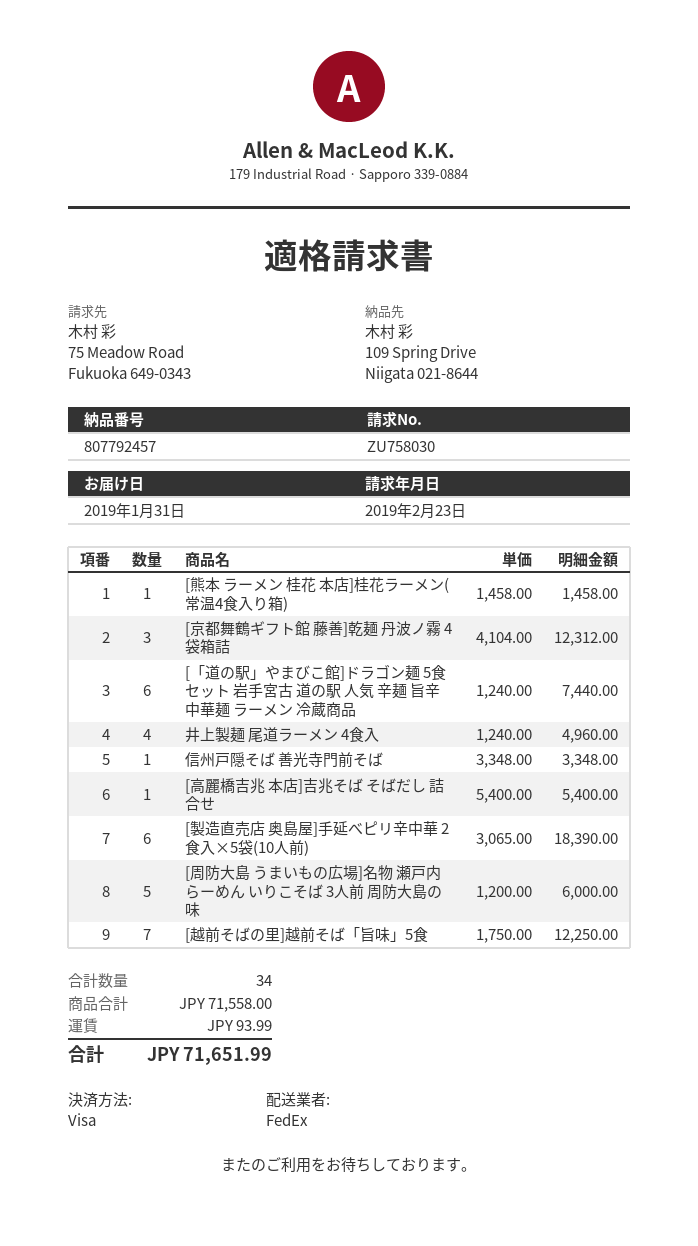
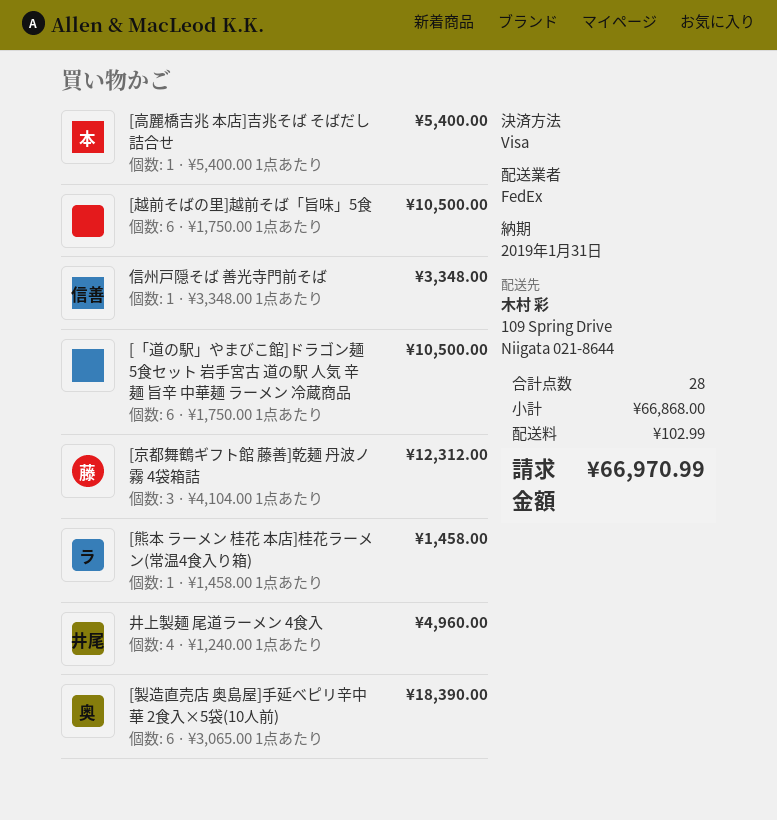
[「道の駅」やまびこ館]ドラゴン麺 5食セット 岩手宮古 道の駅 人気 辛麺 旨辛 中華麺 ラーメン 冷蔵商品: 6 x 1240.00 = 7440.00 -> 6 x 1750.00 = 10500.00
[周防大島 うまいもの広場]名物 瀬戸内らーめん いりこそば 3人前 周防大島の味: 5 x 1200.00 = 6000.00 -> none
[越前そばの里]越前そば「旨味」5食: 7 x 1750.00 = 12250.00 -> 6 x 1750.00 = 10500.00
total quantity: 34 -> 28
subtotal: 71558.00 -> 66868.00
shipping: 93.99 -> 102.99
total: 71651.99 -> 66970.99

